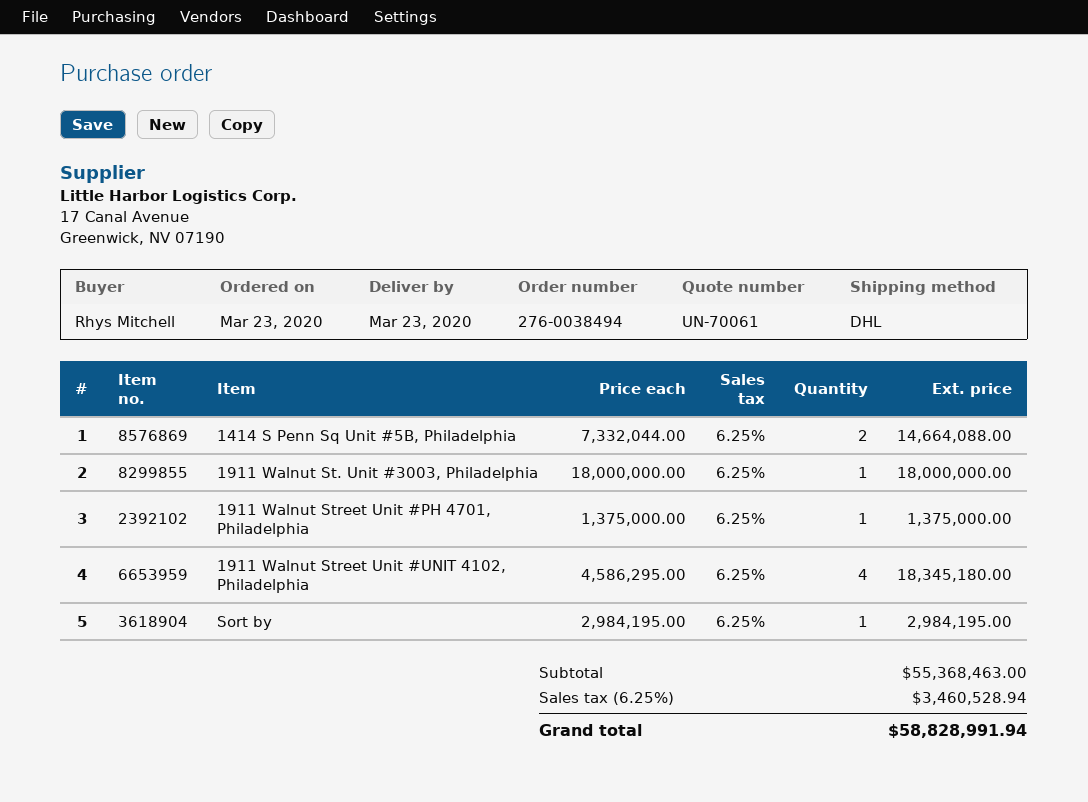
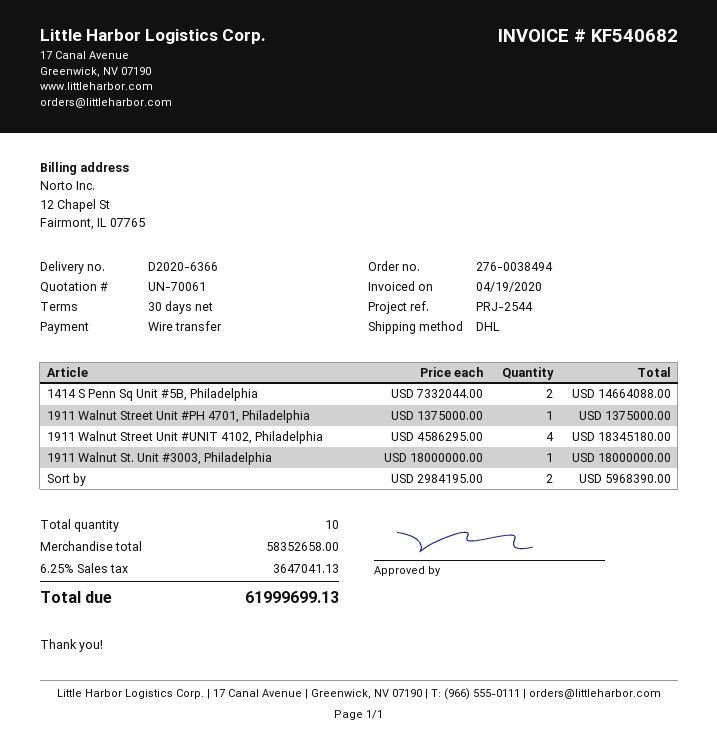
Sort by: 1 x 2984195.00 = 2984195.00 -> 2 x 2984195.00 = 5968390.00
subtotal: 55368463.00 -> 58352658.00
tax: 6.25% = 3460528.94 -> 6.25% = 3647041.13
total: 58828991.94 -> 61999699.13

